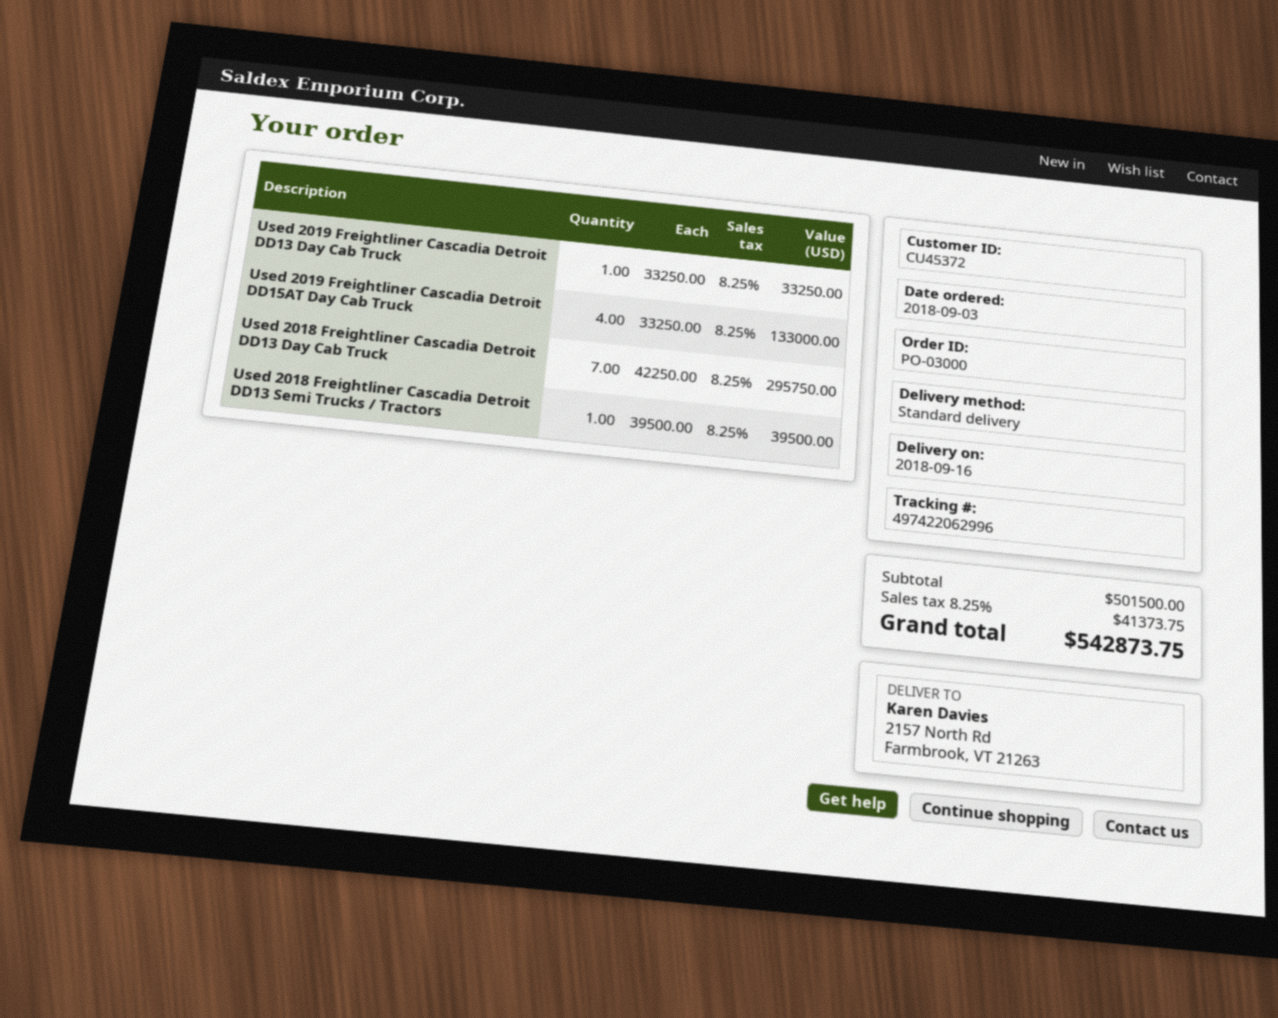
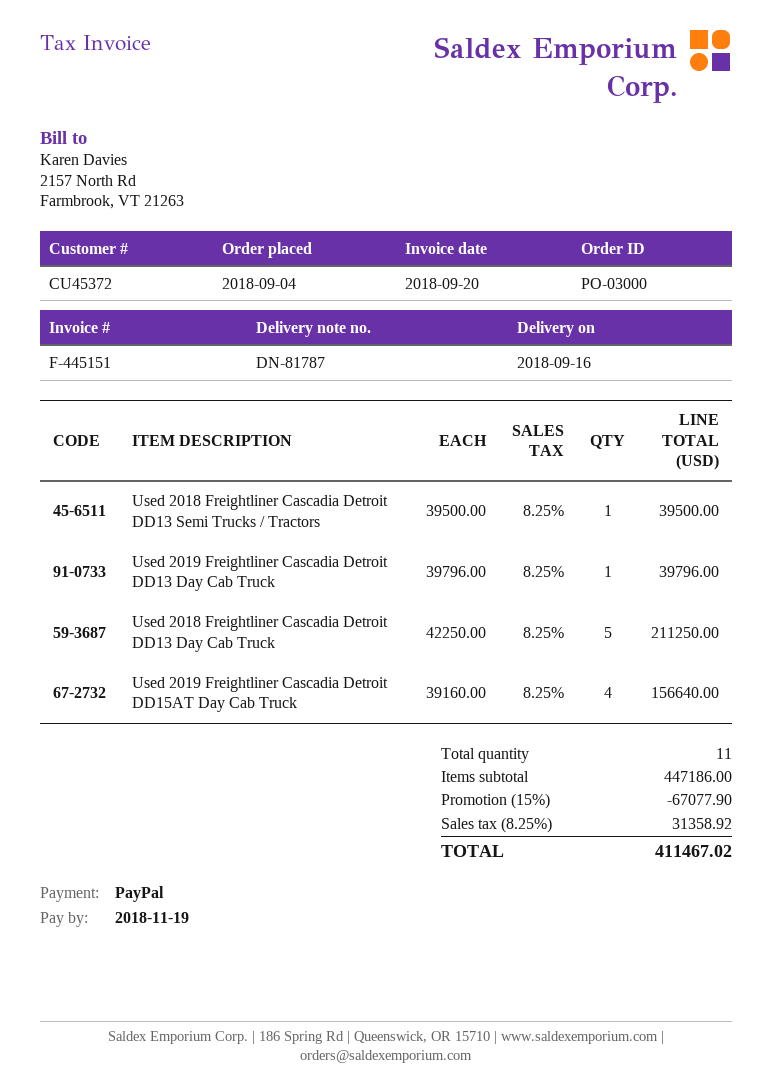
order date: 2018-09-03 -> 2018-09-04
Used 2019 Freightliner Cascadia Detroit DD13 Day Cab Truck: 1 x 33250.00 = 33250.00 -> 1 x 39796.00 = 39796.00
Used 2019 Freightliner Cascadia Detroit DD15AT Day Cab Truck: 4 x 33250.00 = 133000.00 -> 4 x 39160.00 = 156640.00
Used 2018 Freightliner Cascadia Detroit DD13 Day Cab Truck: 7 x 42250.00 = 295750.00 -> 5 x 42250.00 = 211250.00
subtotal: 501500.00 -> 447186.00
discount: none -> 15% = 67077.90
tax: 8.25% = 41373.75 -> 8.25% = 31358.92
total: 542873.75 -> 411467.02

